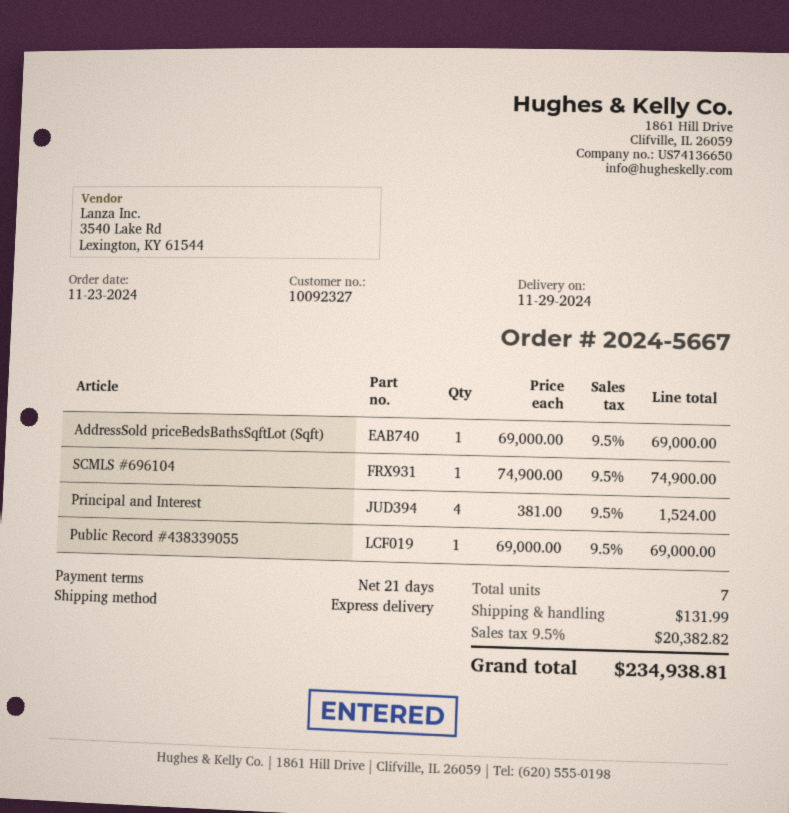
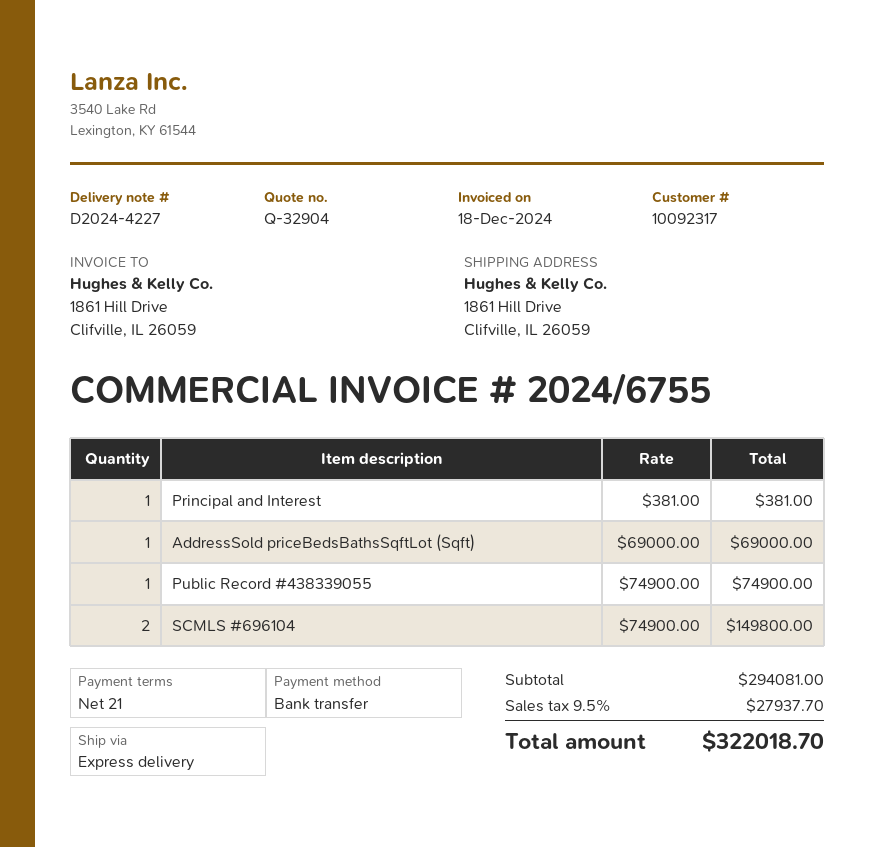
customer number: 10092327 -> 10092317
SCMLS #696104: 1 x 74900.00 = 74900.00 -> 2 x 74900.00 = 149800.00
Principal and Interest: 4 x 381.00 = 1524.00 -> 1 x 381.00 = 381.00
Public Record #438339055: 1 x 69000.00 = 69000.00 -> 1 x 74900.00 = 74900.00
shipping: 131.99 -> none
tax: 9.5% = 20382.82 -> 9.5% = 27937.70
total: 234938.81 -> 322018.70

